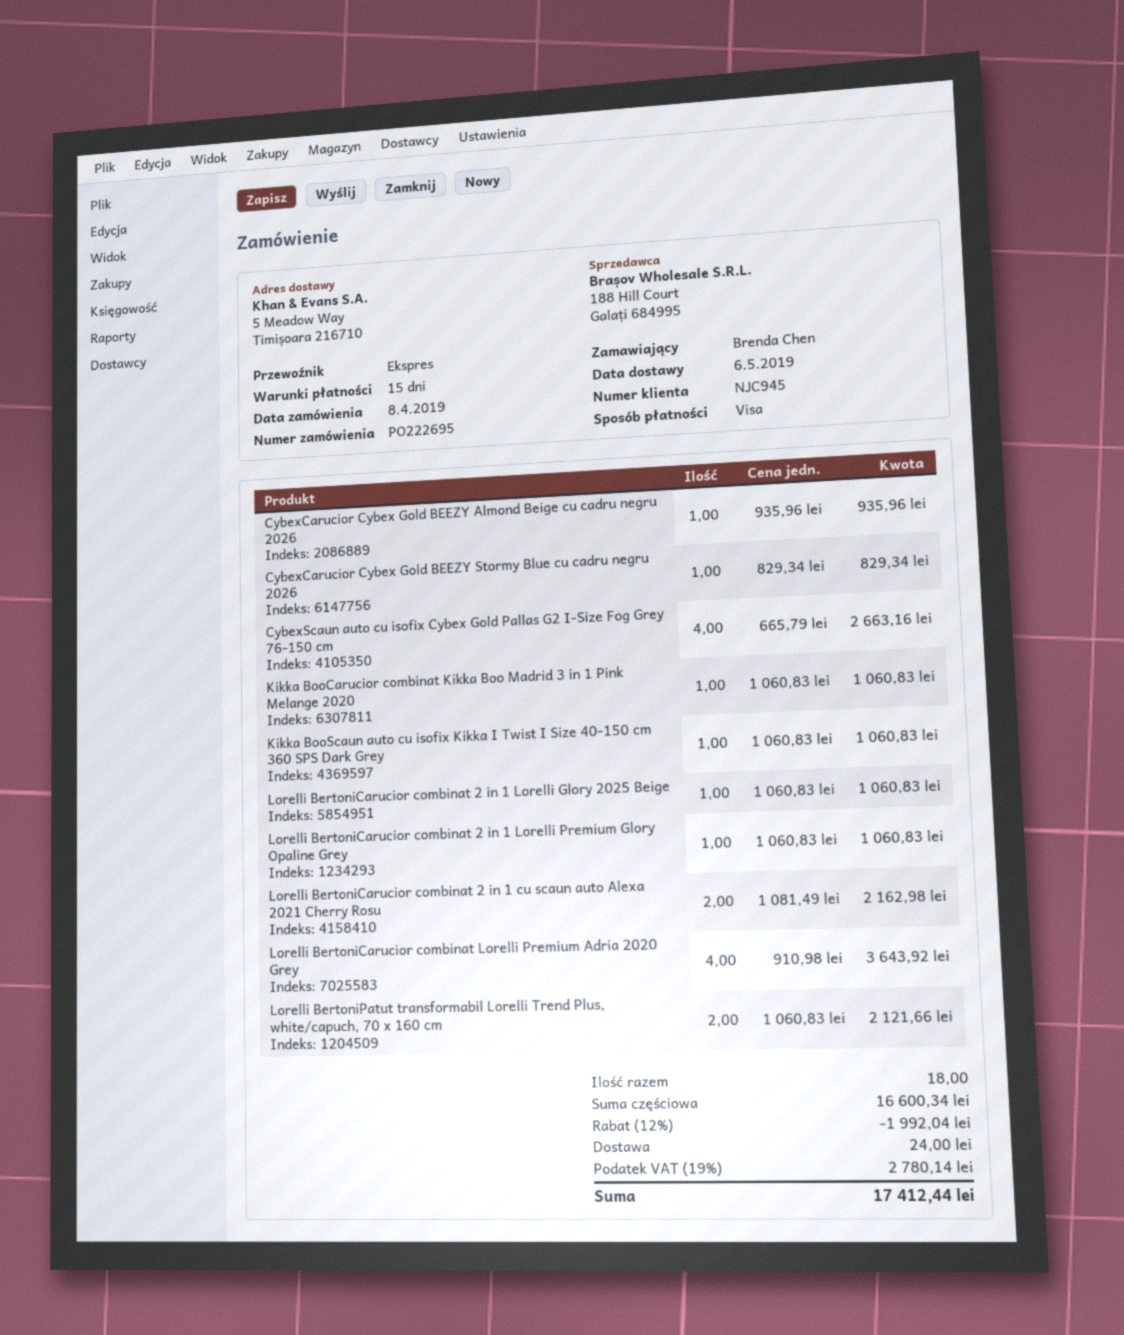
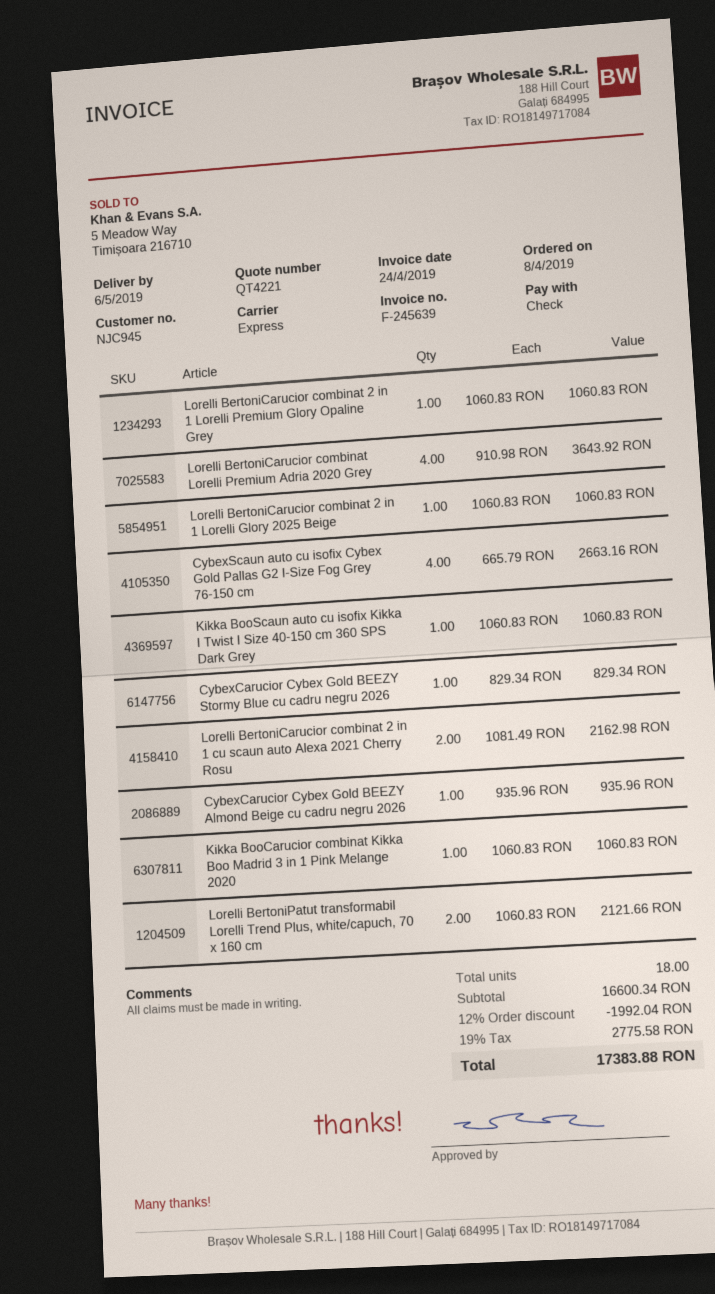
payment method: Visa -> cheque
shipping: 24.00 -> none
tax: 19% = 2780.14 -> 19% = 2775.58
total: 17412.44 -> 17383.88

